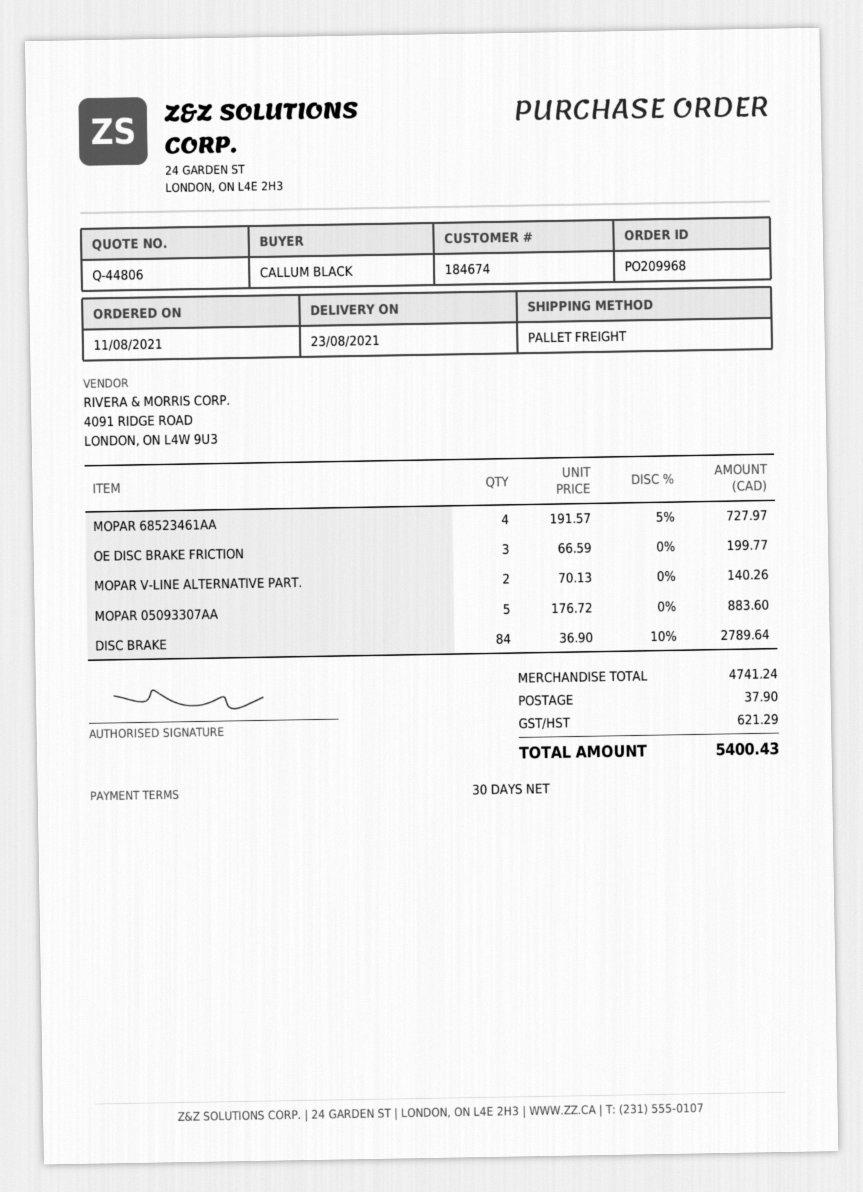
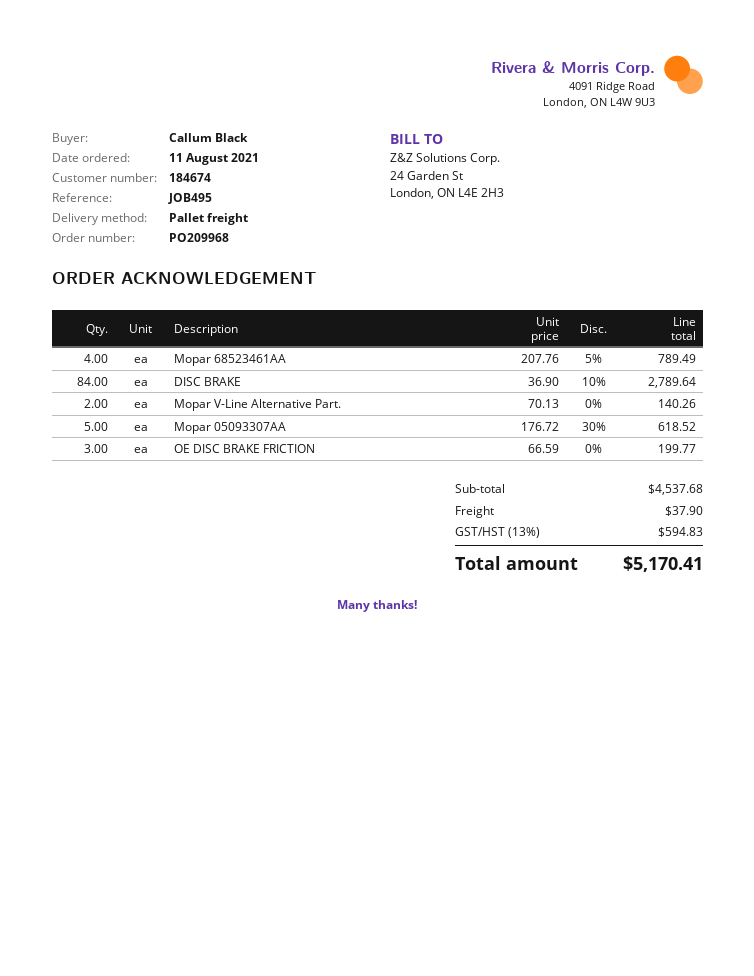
MOPAR 68523461AA: 4 x 191.57 - 5% = 727.97 -> 4 x 207.76 - 5% = 789.49
MOPAR 05093307AA: 5 x 176.72 = 883.60 -> 5 x 176.72 - 30% = 618.52
subtotal: 4741.24 -> 4537.68
tax: 621.29 -> 594.83
total: 5400.43 -> 5170.41

